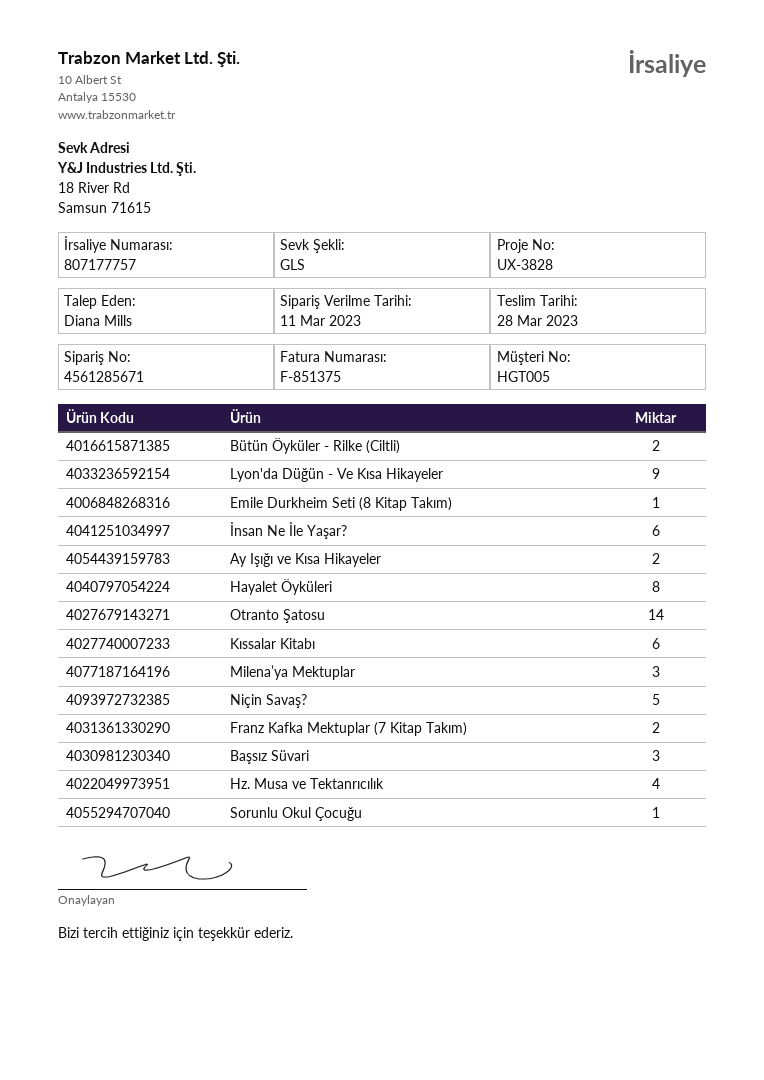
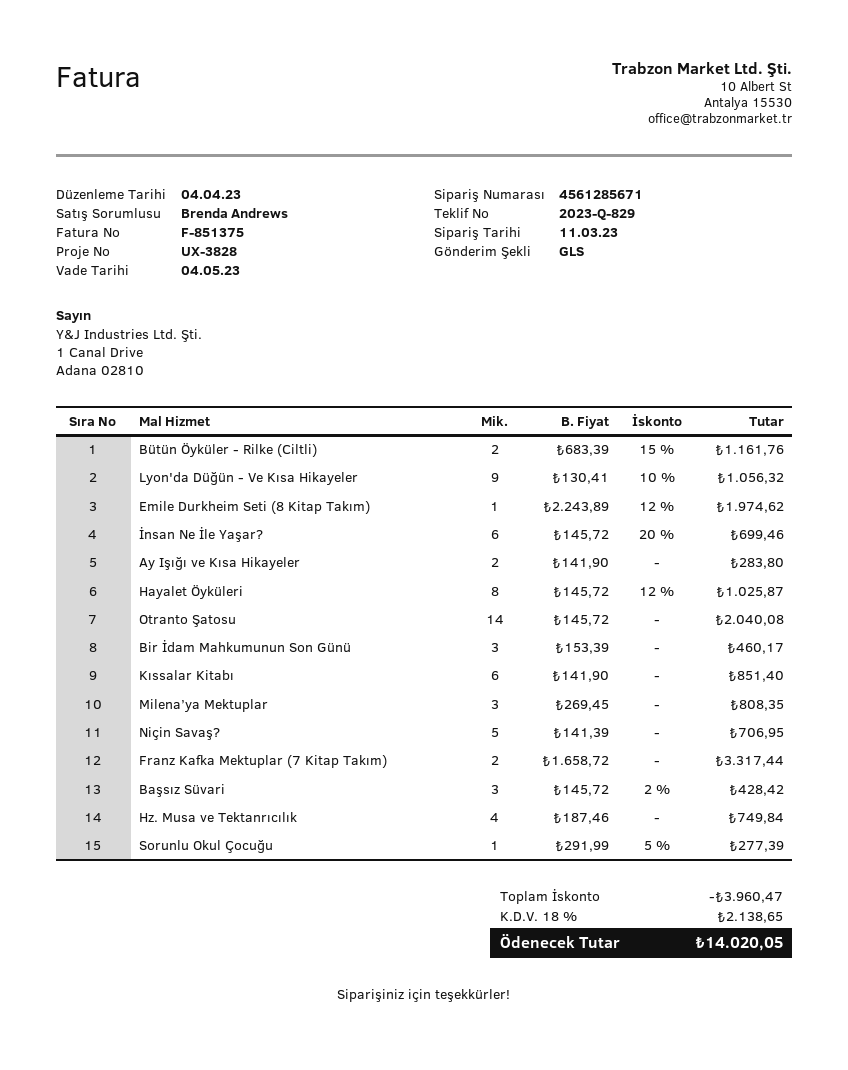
Bir İdam Mahkumunun Son Günü: none -> 3

